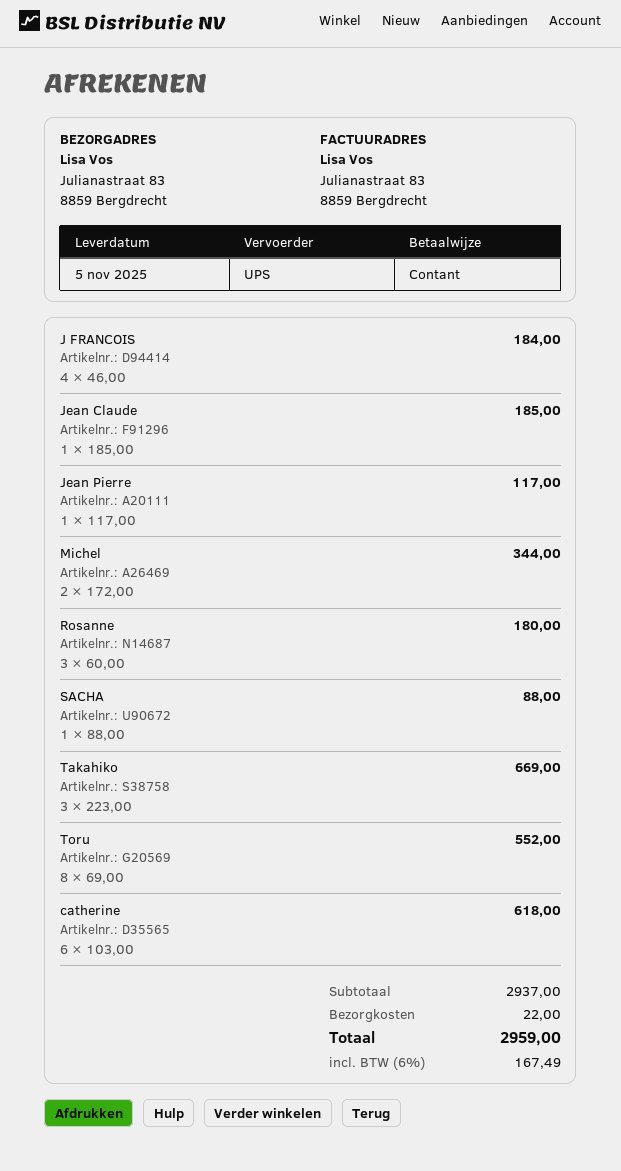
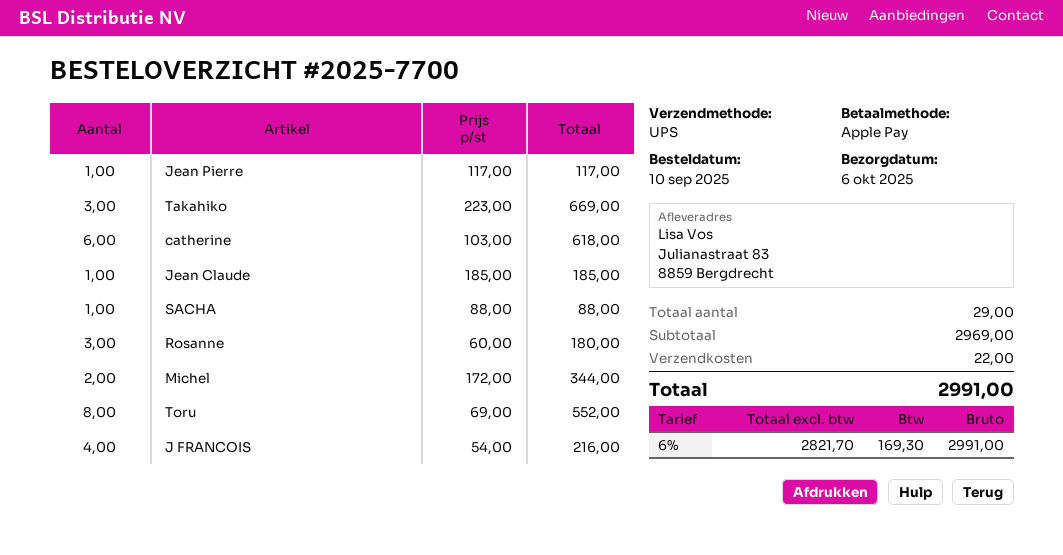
delivery date: 2025-11-05 -> 2025-10-06
payment method: cash -> Apple Pay
J FRANCOIS: 4 x 46.00 = 184.00 -> 4 x 54.00 = 216.00
subtotal: 2937.00 -> 2969.00
tax: 6% = 167.49 -> 6% = 169.30
total: 2959.00 -> 2991.00

